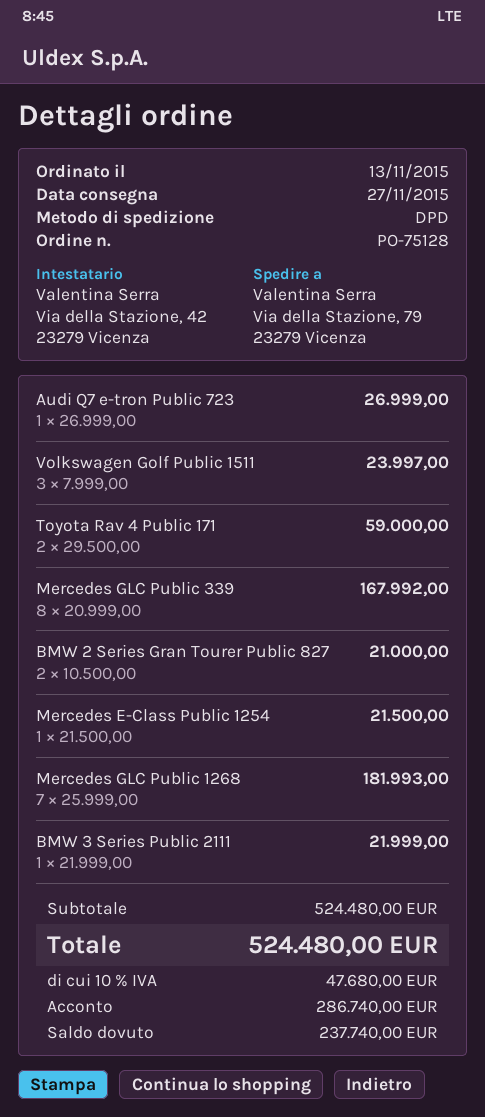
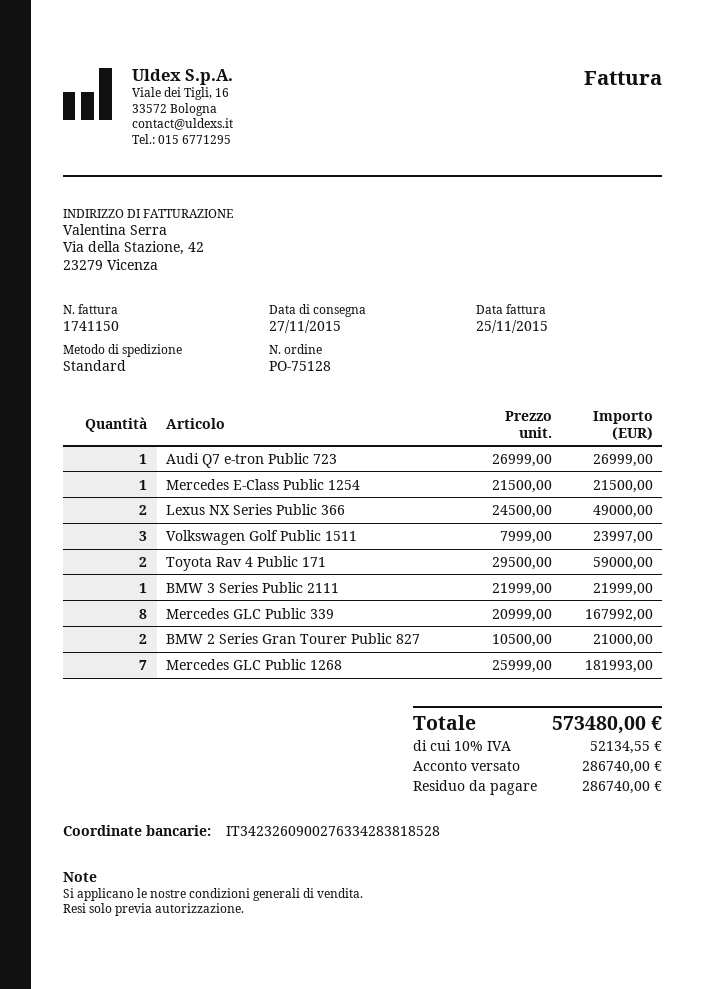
shipping method: DPD -> standard
Lexus NX Series Public 366: none -> 2 x 24500.00 = 49000.00
tax: 10% = 47680.00 -> 10% = 52134.55
total: 524480.00 -> 573480.00
balance: 237740.00 -> 286740.00

